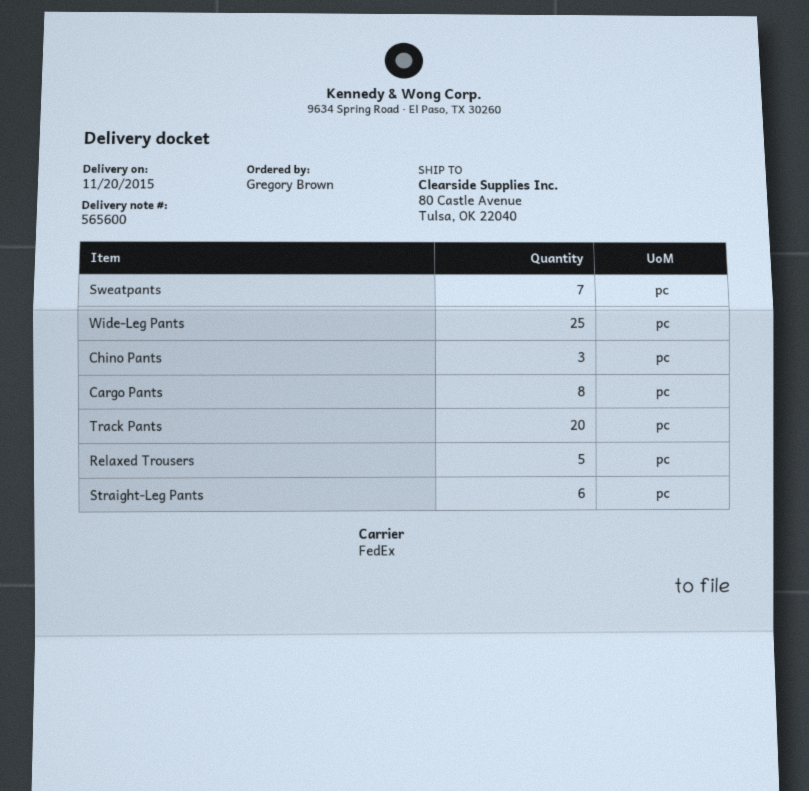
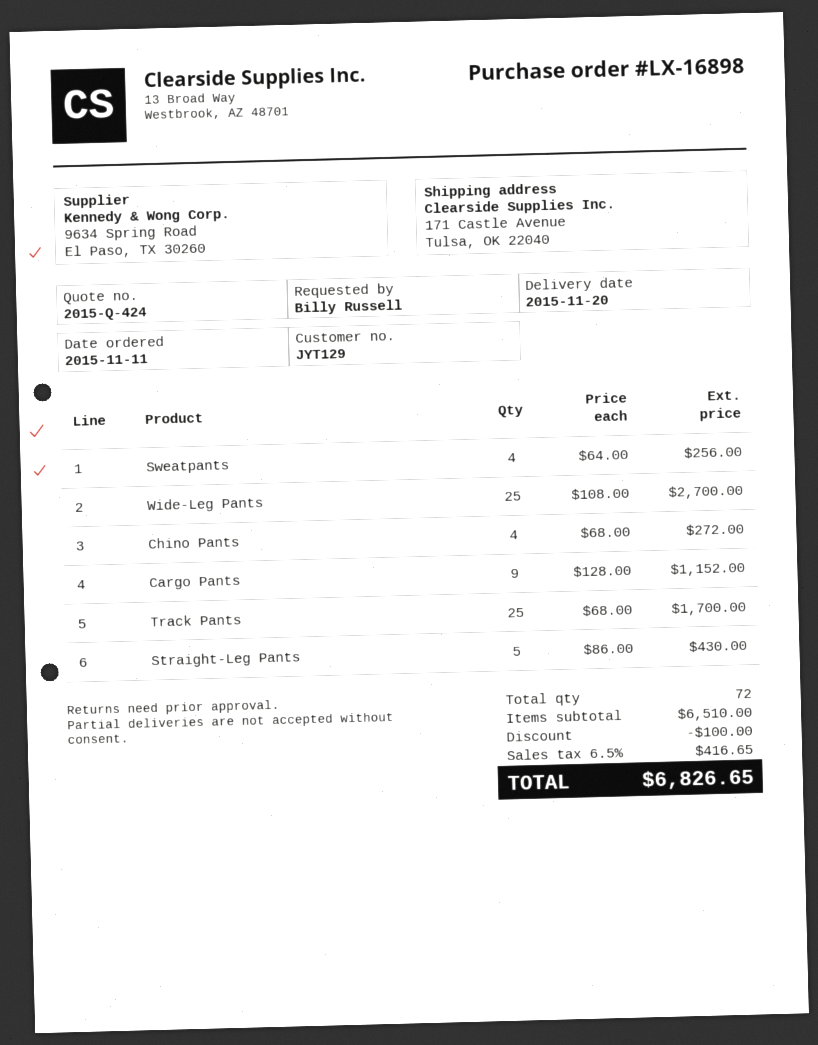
ordered by: Gregory Brown -> Billy Russell
ship to: 80 Castle Avenue, Tulsa, OK 22040 -> 171 Castle Avenue, Tulsa, OK 22040
Sweatpants: 7 -> 4
Chino Pants: 3 -> 4
Cargo Pants: 8 -> 9
Track Pants: 20 -> 25
Relaxed Trousers: 5 -> none
Straight-Leg Pants: 6 -> 5

